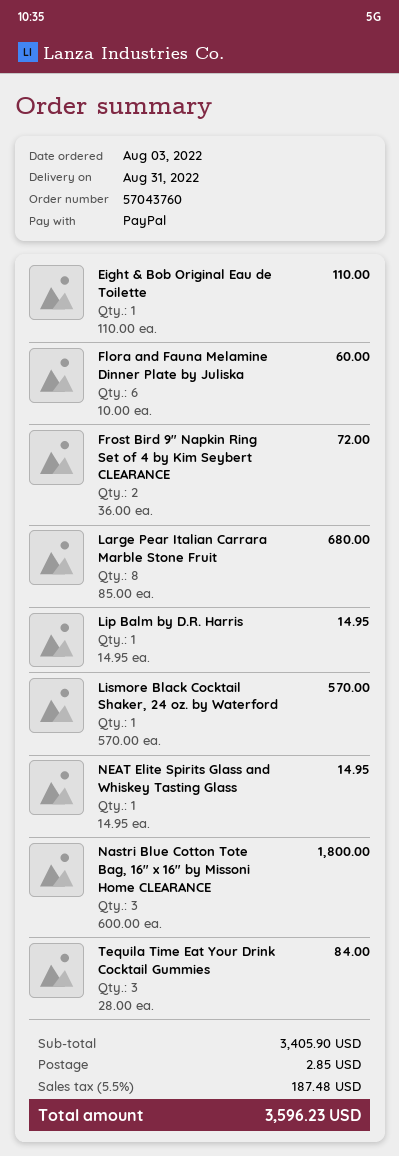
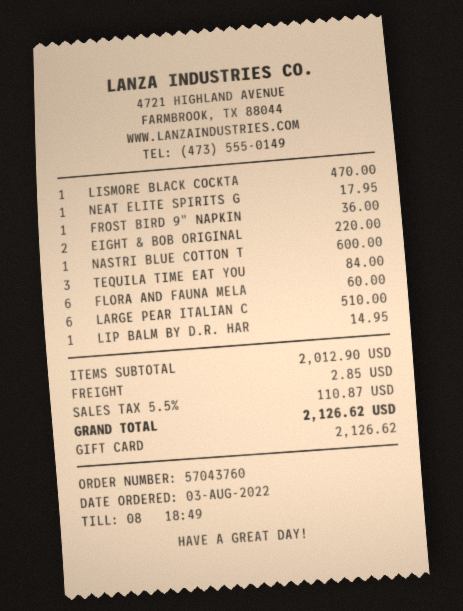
payment method: PayPal -> gift card
Eight & Bob Original Eau de Toilette: 1 for 110.00 -> 2 for 220.00
Frost Bird 9" Napkin Ring Set of 4 by Kim Seybert CLEARANCE: 2 for 72.00 -> 1 for 36.00
Large Pear Italian Carrara Marble Stone Fruit: 8 for 680.00 -> 6 for 510.00
Lismore Black Cocktail Shaker, 24 oz. by Waterford: 1 for 570.00 -> 1 for 470.00
NEAT Elite Spirits Glass and Whiskey Tasting Glass: 1 for 14.95 -> 1 for 17.95
Nastri Blue Cotton Tote Bag, 16" x 16" by Missoni Home CLEARANCE: 3 for 1800.00 -> 1 for 600.00
subtotal: 3405.90 -> 2012.90
tax: 5.5% = 187.48 -> 5.5% = 110.87
total: 3596.23 -> 2126.62

